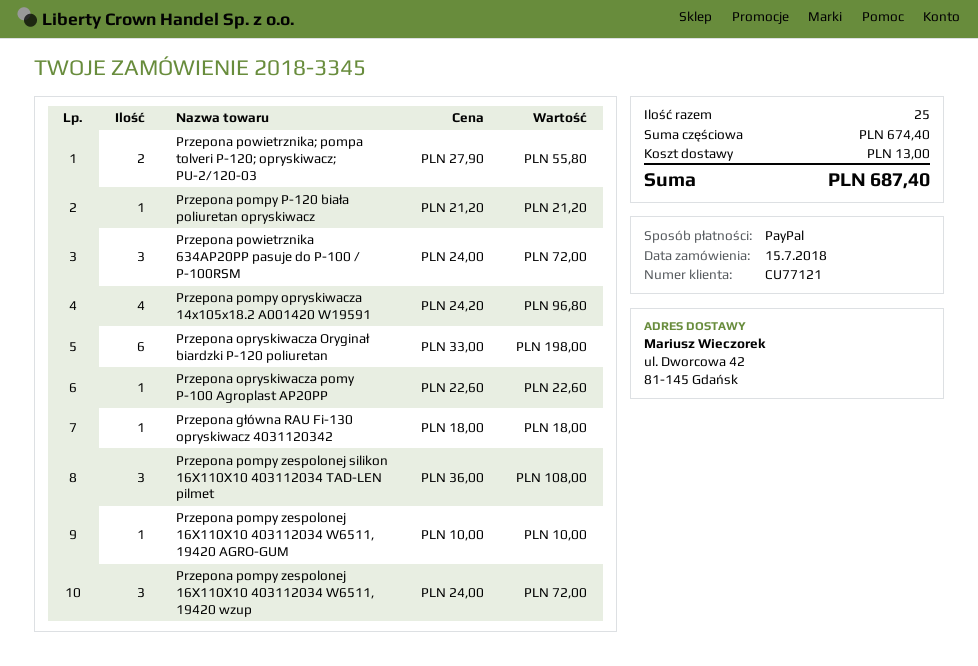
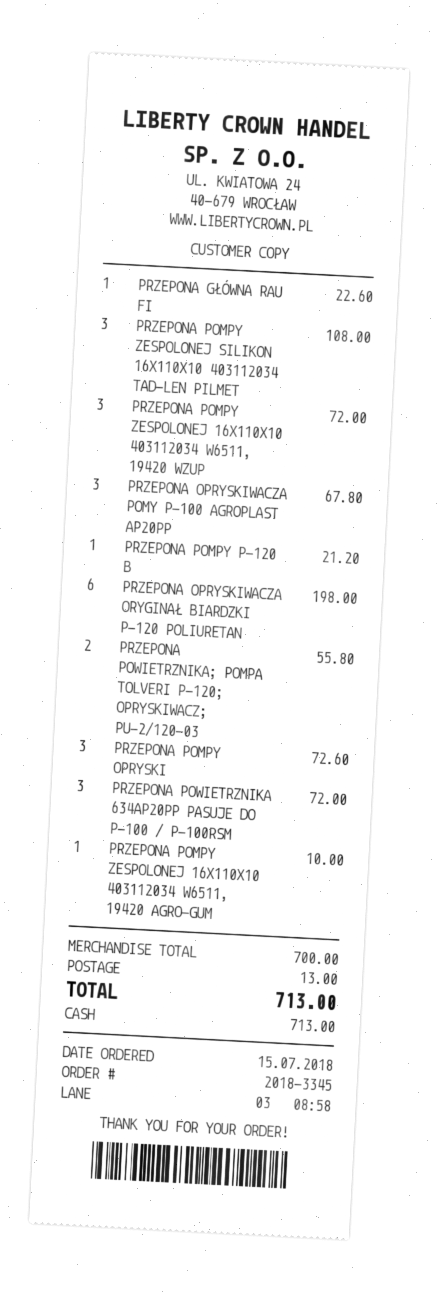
payment method: PayPal -> cash
Przepona pompy opryskiwacza 14x105x18.2 A001420 W19591: 4 for 96.80 -> 3 for 72.60
Przepona opryskiwacza pomy P-100 Agroplast AP20PP: 1 for 22.60 -> 3 for 67.80
Przepona główna RAU Fi-130 opryskiwacz 4031120342: 1 for 18.00 -> 1 for 22.60
subtotal: 674.40 -> 700.00
total: 687.40 -> 713.00

